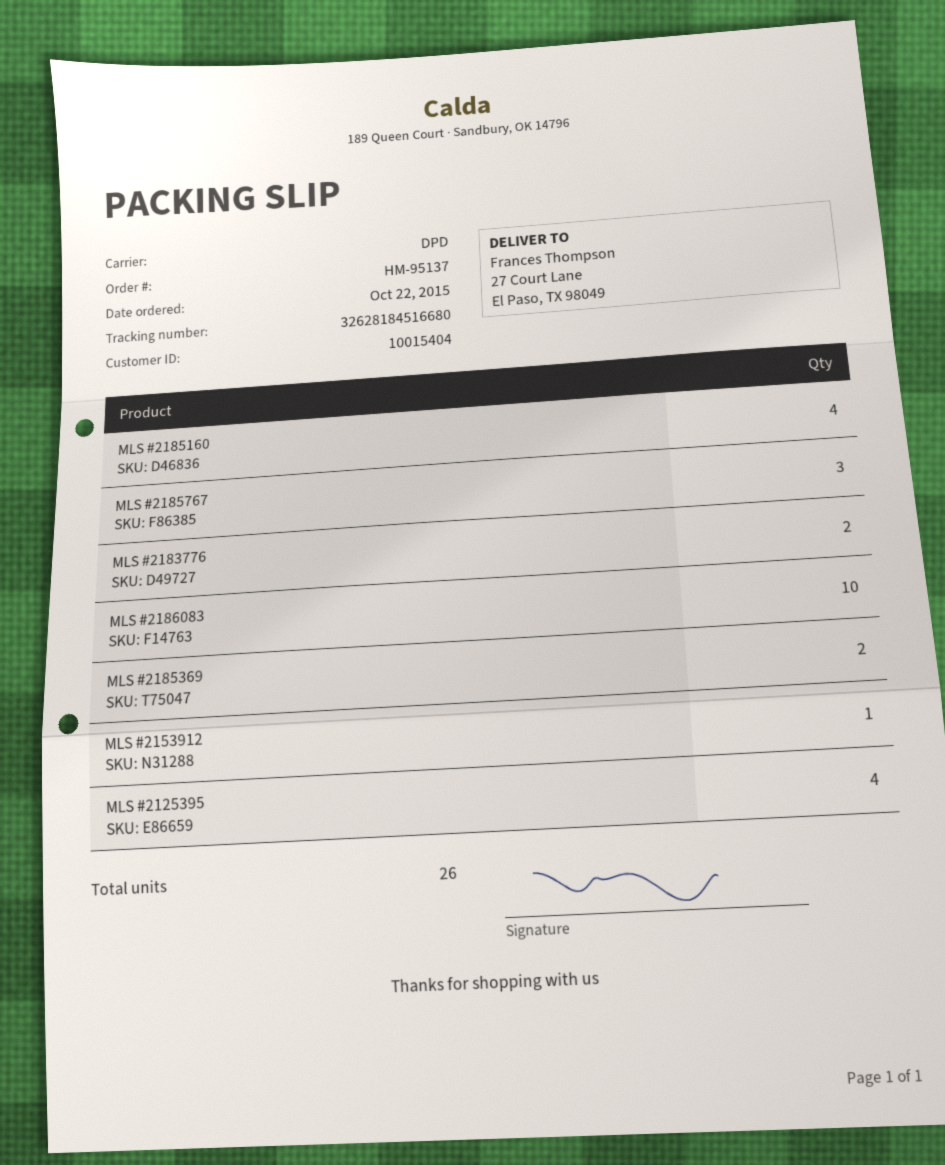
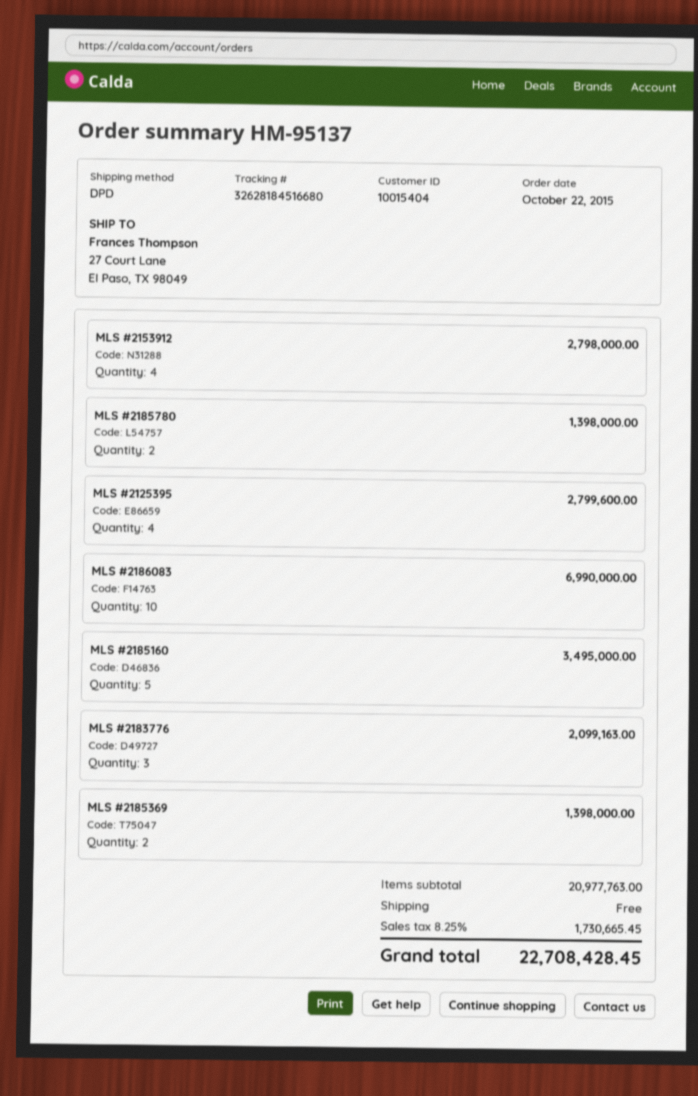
MLS #2185160: 4 -> 5
MLS #2185767: 3 -> none
MLS #2183776: 2 -> 3
MLS #2153912: 1 -> 4
MLS #2185780: none -> 2

